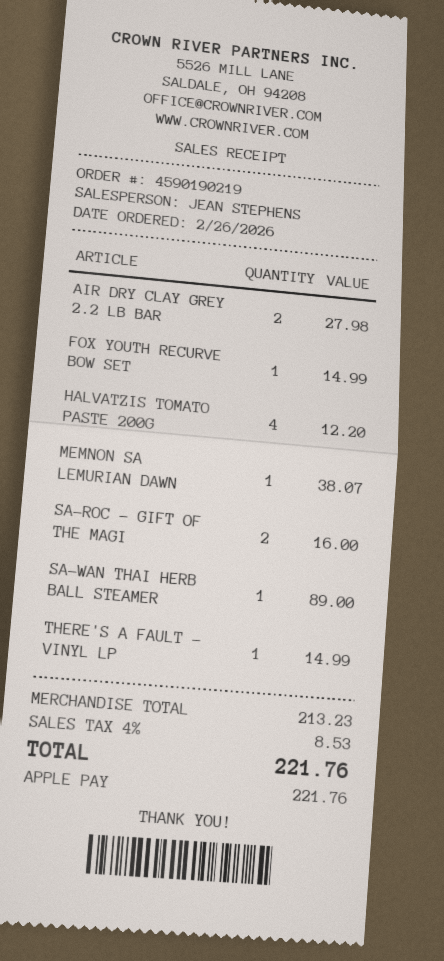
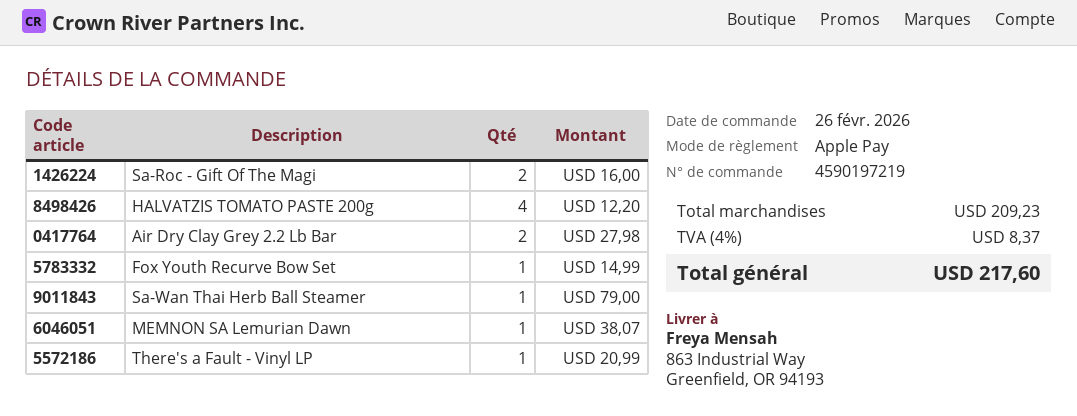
order number: 4590190219 -> 4590197219
SA-WAN THAI HERB BALL STEAMER: 1 for 89.00 -> 1 for 79.00
THERE'S A FAULT - VINYL LP: 1 for 14.99 -> 1 for 20.99
subtotal: 213.23 -> 209.23
tax: 4% = 8.53 -> 4% = 8.37
total: 221.76 -> 217.60

